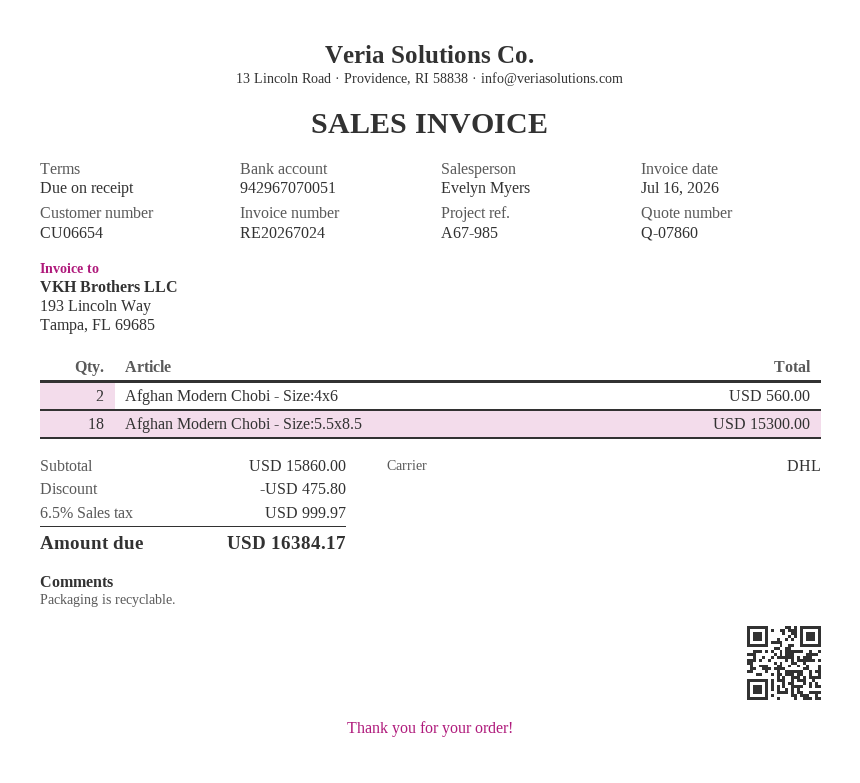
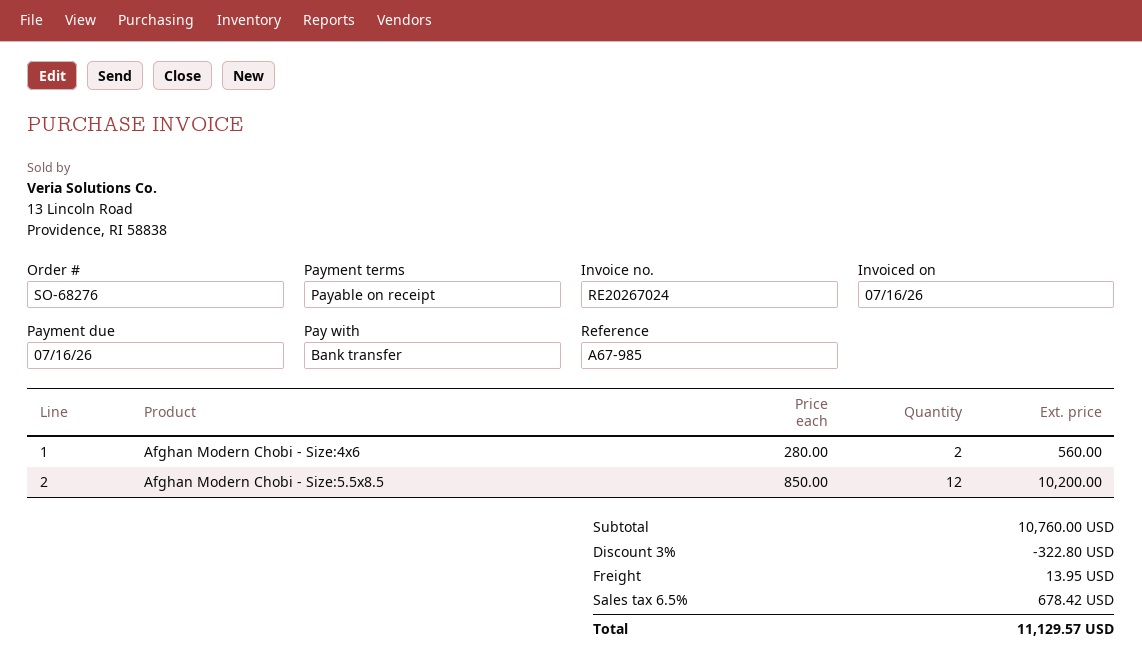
Afghan Modern Chobi - Size:5.5x8.5: 18 for 15300.00 -> 12 for 10200.00
subtotal: 15860.00 -> 10760.00
discount: 475.80 -> 322.80
shipping: none -> 13.95
tax: 6.5% = 999.97 -> 6.5% = 678.42
total: 16384.17 -> 11129.57

